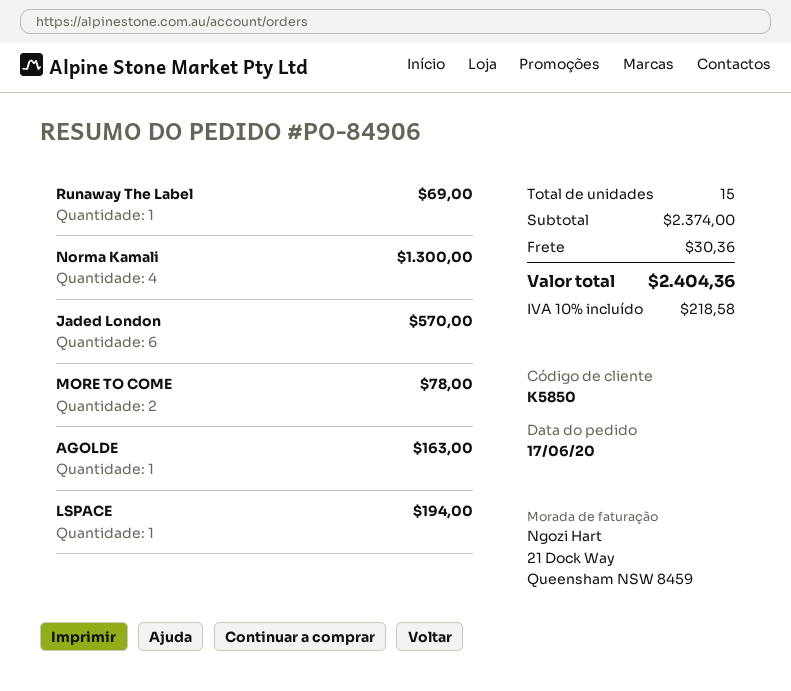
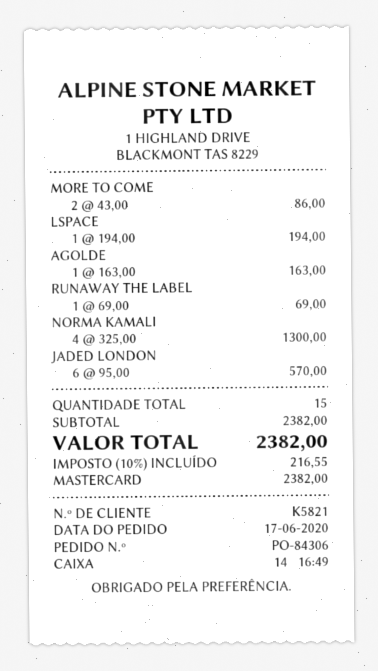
order number: PO-84906 -> PO-84306
customer number: K5850 -> K5821
MORE TO COME: 2 for 78.00 -> 2 for 86.00
subtotal: 2374.00 -> 2382.00
shipping: 30.36 -> none
tax: 10% = 218.58 -> 10% = 216.55
total: 2404.36 -> 2382.00

